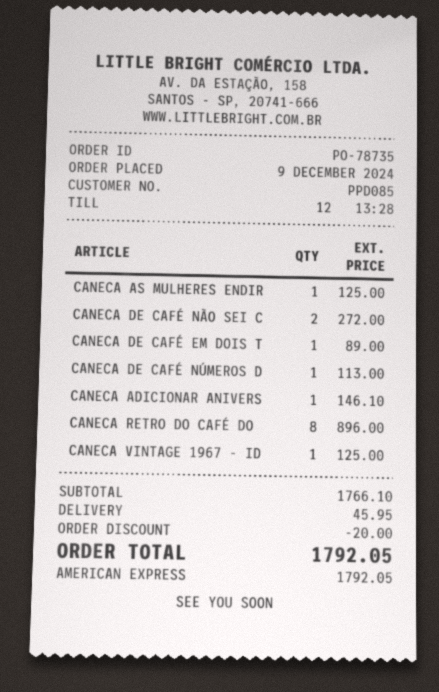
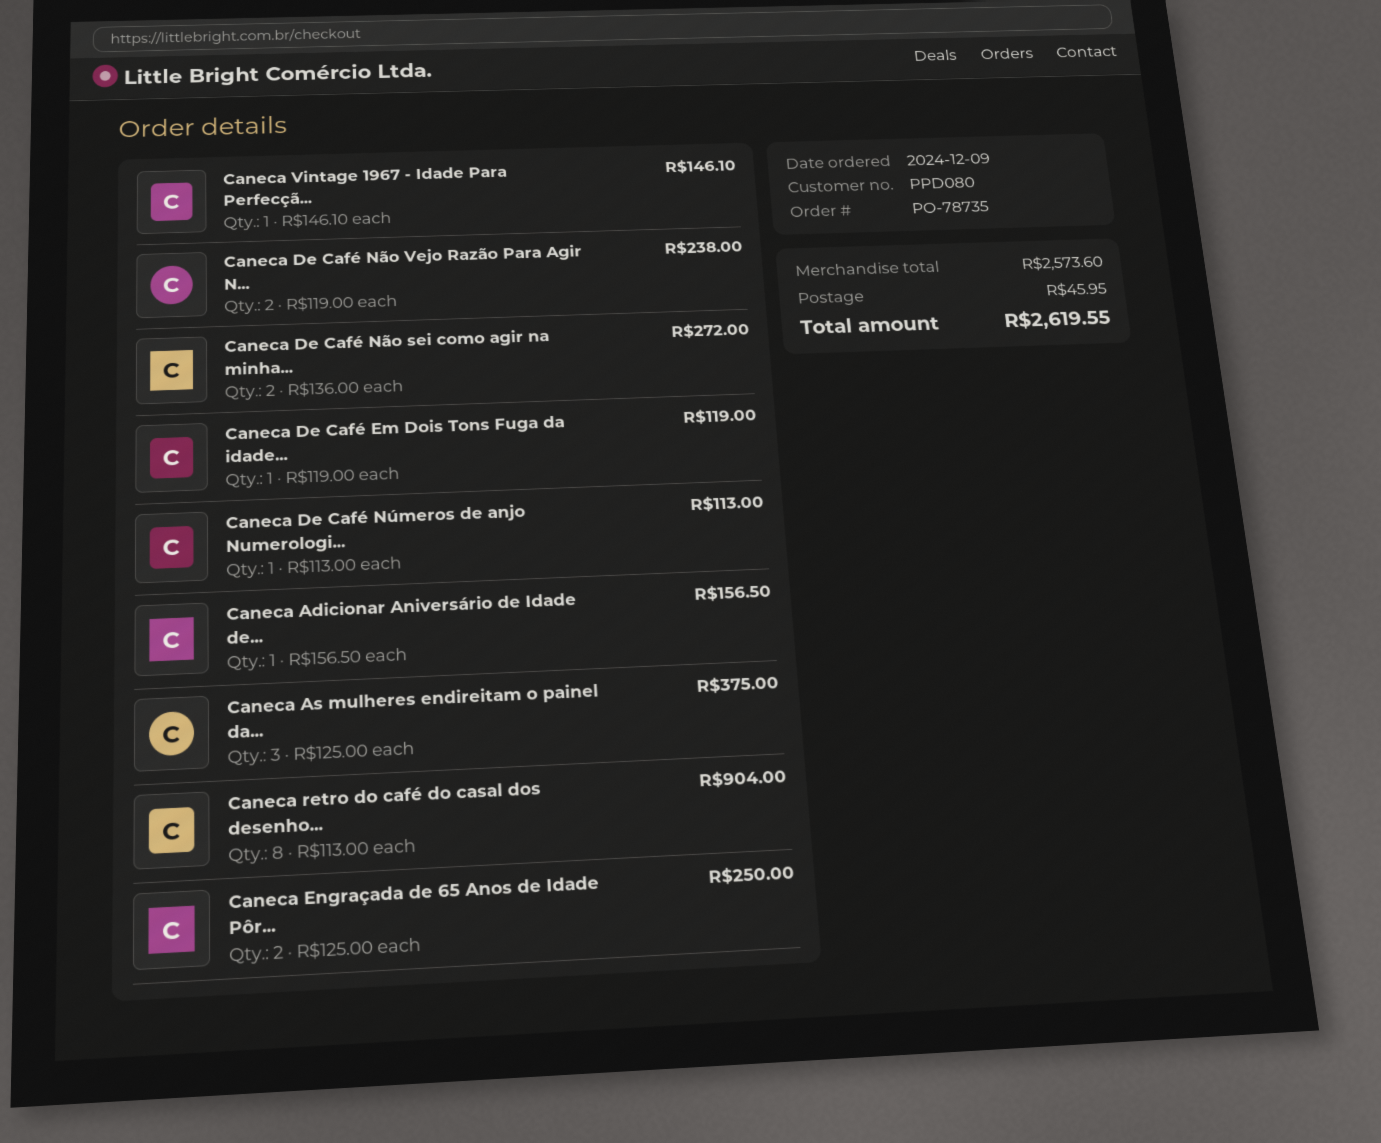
customer number: PPD085 -> PPD080
CANECA AS MULHERES ENDIR: 1 for 125.00 -> 3 for 375.00
CANECA DE CAFÉ EM DOIS T: 1 for 89.00 -> 1 for 119.00
CANECA ADICIONAR ANIVERS: 1 for 146.10 -> 1 for 156.50
CANECA RETRO DO CAFÉ DO: 8 for 896.00 -> 8 for 904.00
CANECA VINTAGE 1967 - ID: 1 for 125.00 -> 1 for 146.10
Caneca De Café Não Vejo Razão Para Agir N...: none -> 2 for 238.00
Caneca Engraçada de 65 Anos de Idade Pôr...: none -> 2 for 250.00
subtotal: 1766.10 -> 2573.60
discount: 20.00 -> none
total: 1792.05 -> 2619.55

